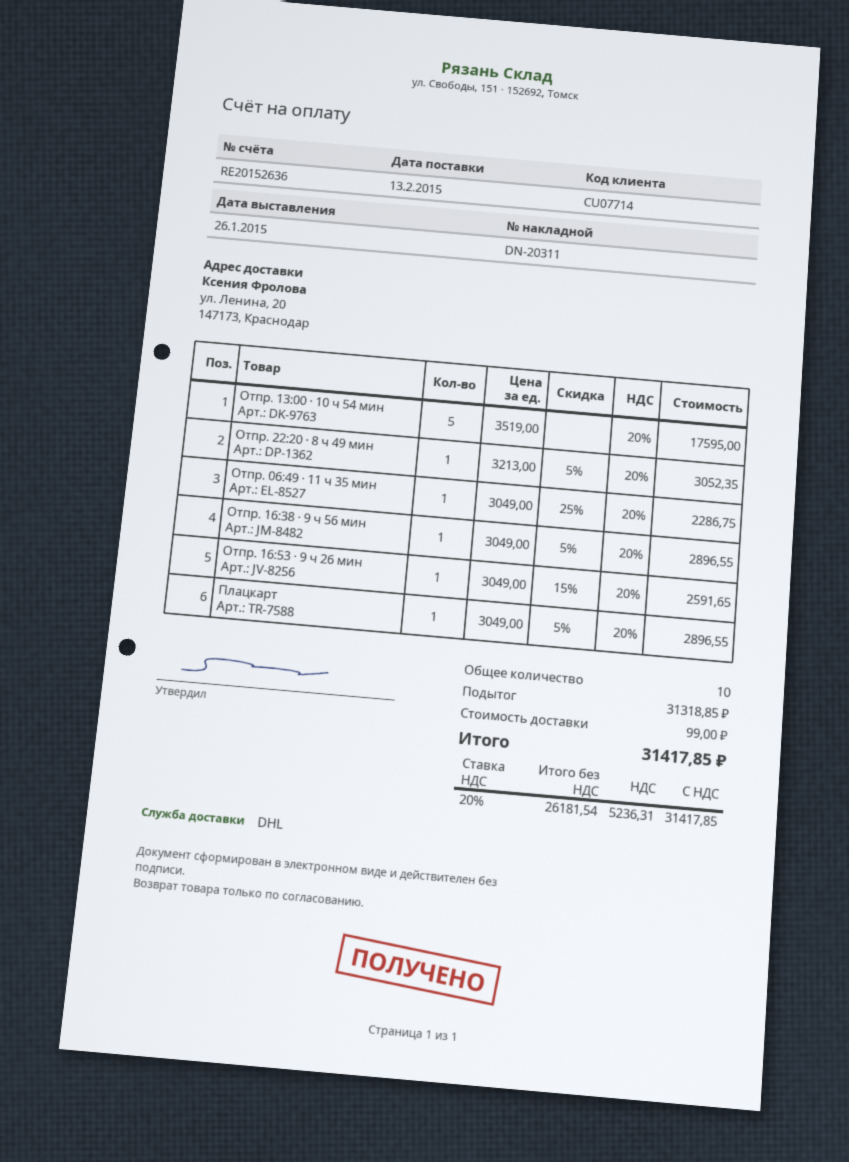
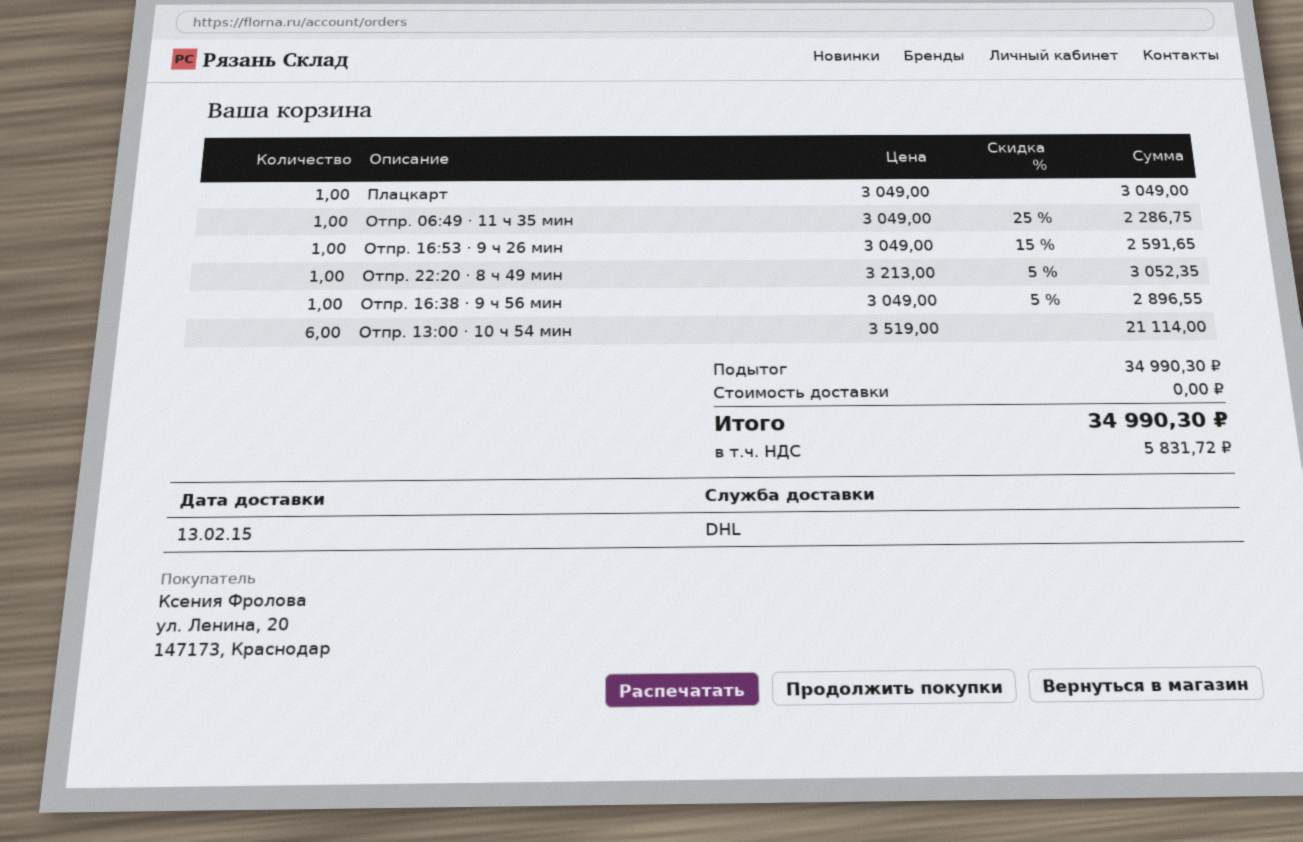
Отпр. 13:00 · 10 ч 54 мин: 5 x 3519.00 = 17595.00 -> 6 x 3519.00 = 21114.00
Плацкарт: 1 x 3049.00 - 5% = 2896.55 -> 1 x 3049.00 = 3049.00
subtotal: 31318.85 -> 34990.30
shipping: 99.00 -> 0.00
tax: 5236.31 -> 5831.72
total: 31417.85 -> 34990.30

